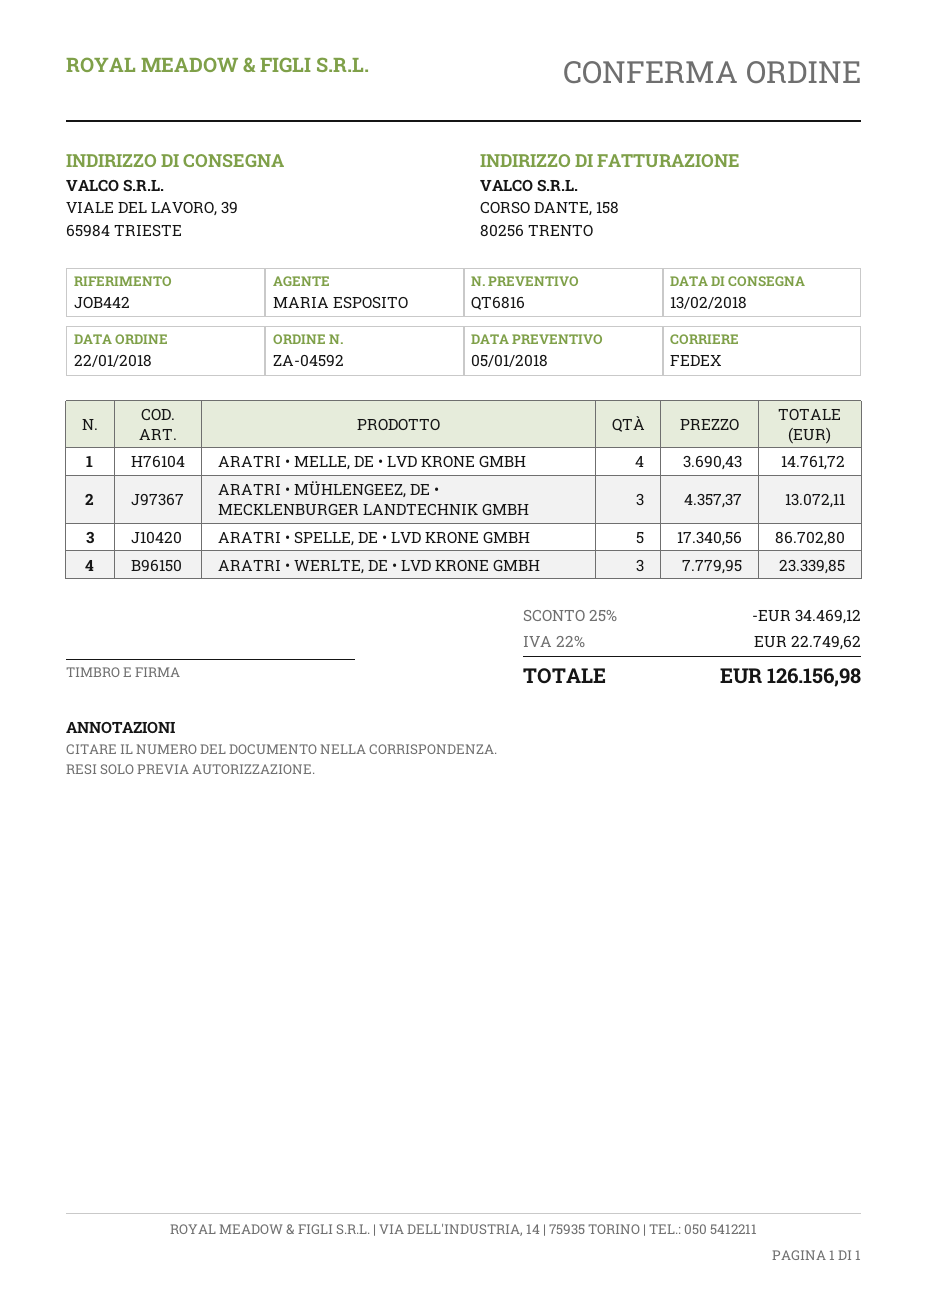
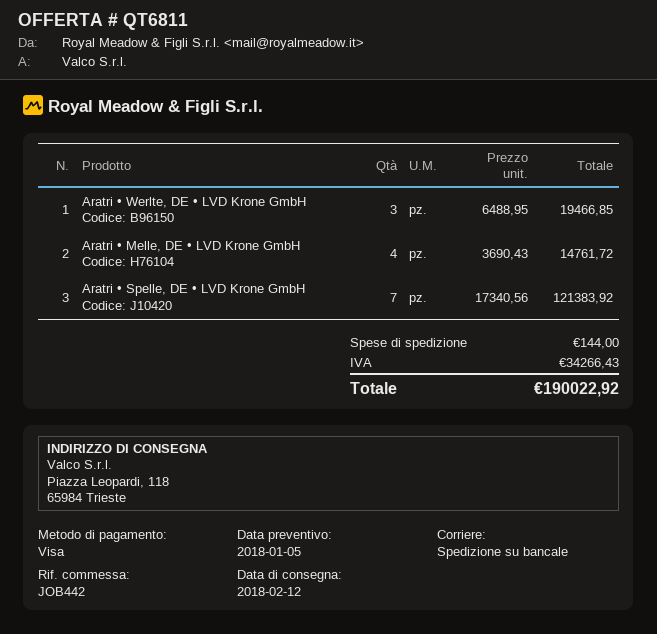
quote number: QT6816 -> QT6811
delivery date: 2018-02-13 -> 2018-02-12
shipping method: FedEx -> pallet freight
ship to: VIALE DEL LAVORO, 39, 65984 TRIESTE -> Piazza Leopardi, 118, 65984 Trieste
ARATRI • MÜHLENGEEZ, DE • MECKLENBURGER LANDTECHNIK GMBH: 3 x 4357.37 = 13072.11 -> none
ARATRI • SPELLE, DE • LVD KRONE GMBH: 5 x 17340.56 = 86702.80 -> 7 x 17340.56 = 121383.92
ARATRI • WERLTE, DE • LVD KRONE GMBH: 3 x 7779.95 = 23339.85 -> 3 x 6488.95 = 19466.85
discount: 25% = 34469.12 -> none
shipping: none -> 144.00
tax: 22749.62 -> 34266.43
total: 126156.98 -> 190022.92

